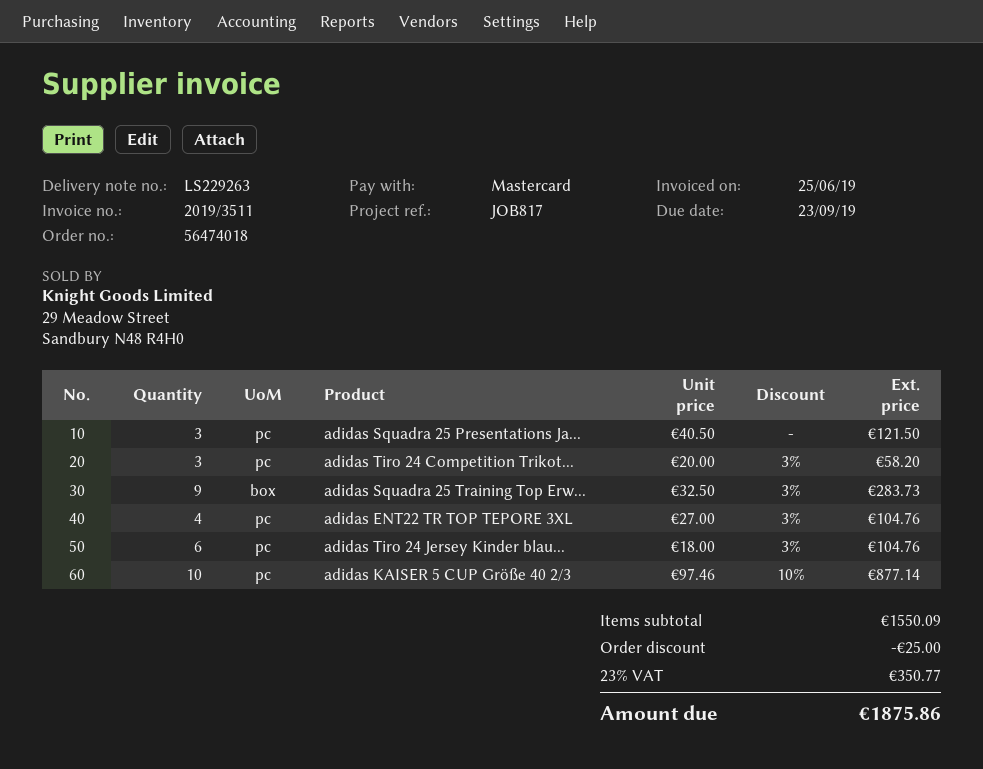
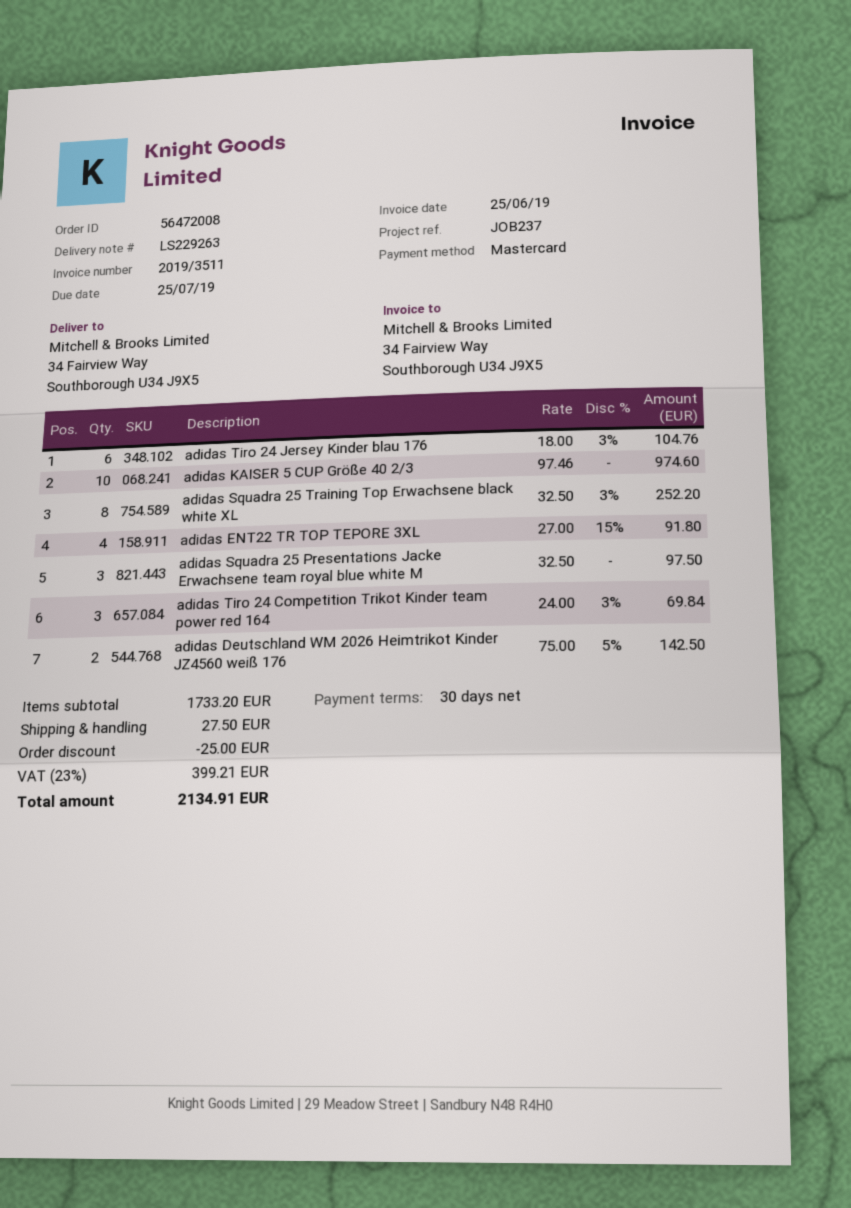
order number: 56474018 -> 56472008
due date: 2019-09-23 -> 2019-07-25
reference: JOB817 -> JOB237
adidas Squadra 25 Presentations Ja...: 3 x 40.50 = 121.50 -> 3 x 32.50 = 97.50
adidas Tiro 24 Competition Trikot...: 3 x 20.00 - 3% = 58.20 -> 3 x 24.00 - 3% = 69.84
adidas Squadra 25 Training Top Erw...: 9 x 32.50 - 3% = 283.73 -> 8 x 32.50 - 3% = 252.20
adidas ENT22 TR TOP TEPORE 3XL: 4 x 27.00 - 3% = 104.76 -> 4 x 27.00 - 15% = 91.80
adidas KAISER 5 CUP Größe 40 2/3: 10 x 97.46 - 10% = 877.14 -> 10 x 97.46 = 974.60
adidas Deutschland WM 2026 Heimtrikot Kinder JZ4560 weiß 176: none -> 2 x 75.00 - 5% = 142.50
subtotal: 1550.09 -> 1733.20
shipping: none -> 27.50
tax: 23% = 350.77 -> 23% = 399.21
total: 1875.86 -> 2134.91

